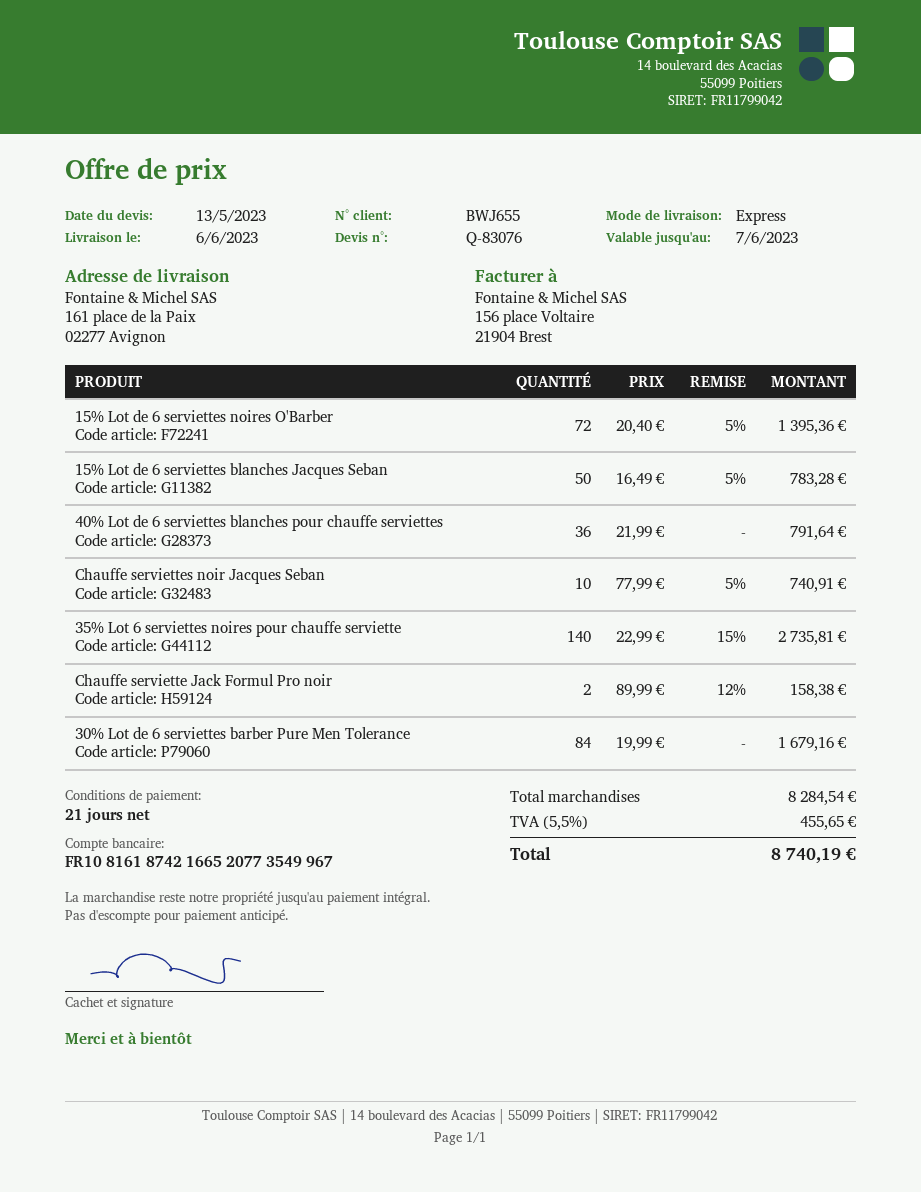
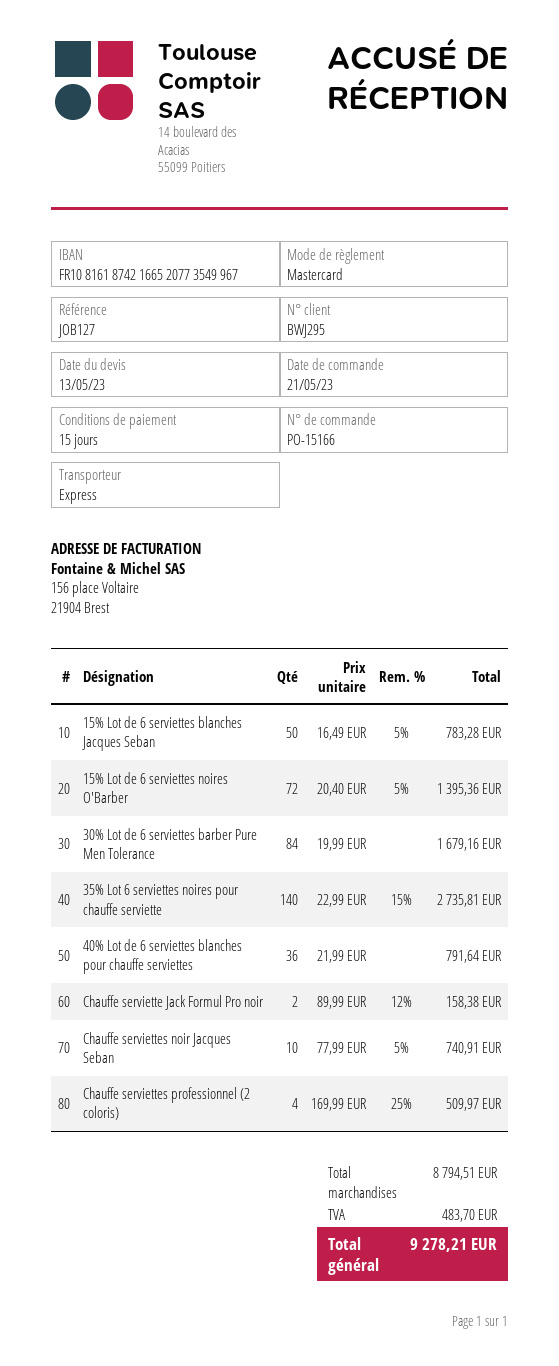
payment terms: 21 days -> 15 days
customer number: BWJ655 -> BWJ295
Chauffe serviettes professionnel (2 coloris): none -> 4 x 169.99 - 25% = 509.97
subtotal: 8284.54 -> 8794.51
tax: 455.65 -> 483.70
total: 8740.19 -> 9278.21

